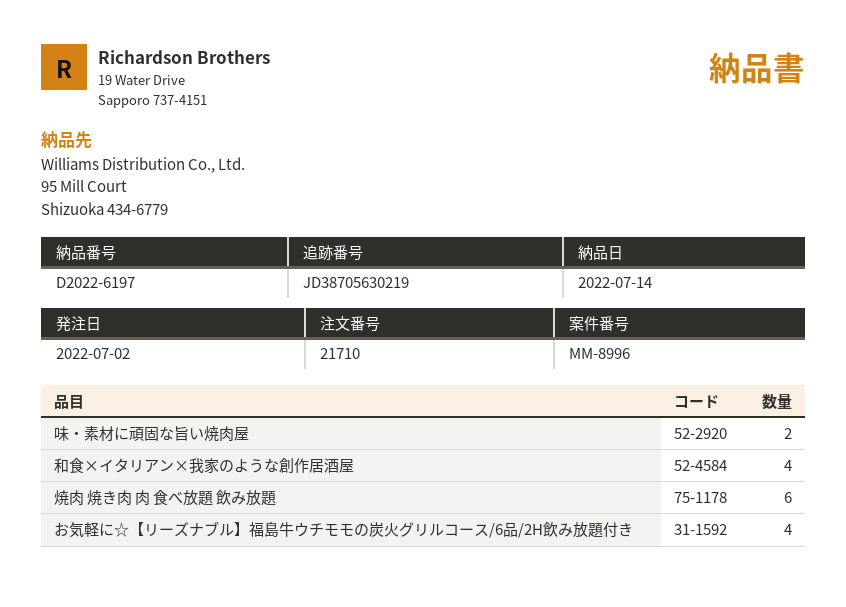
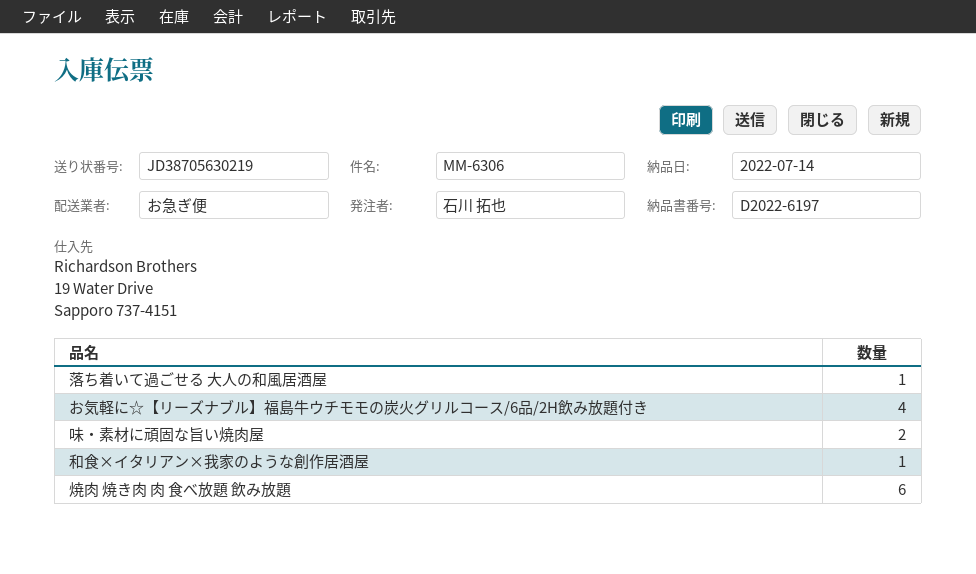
reference: MM-8996 -> MM-6306
和食×イタリアン×我家のような創作居酒屋: 4 -> 1
落ち着いて過ごせる 大人の和風居酒屋: none -> 1

